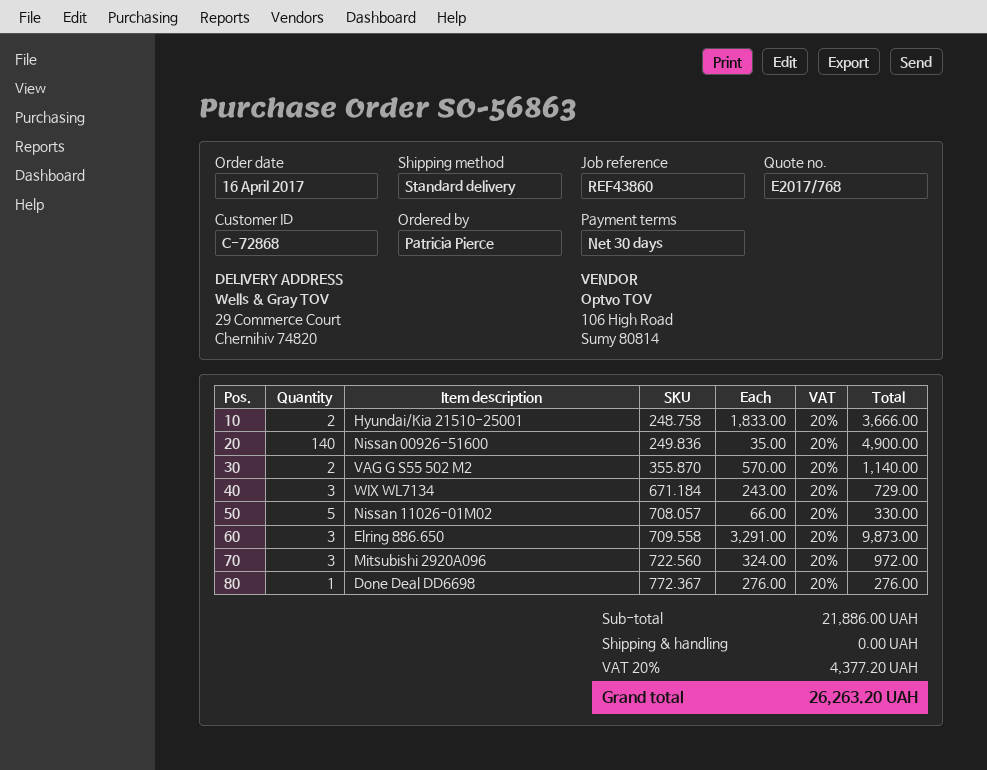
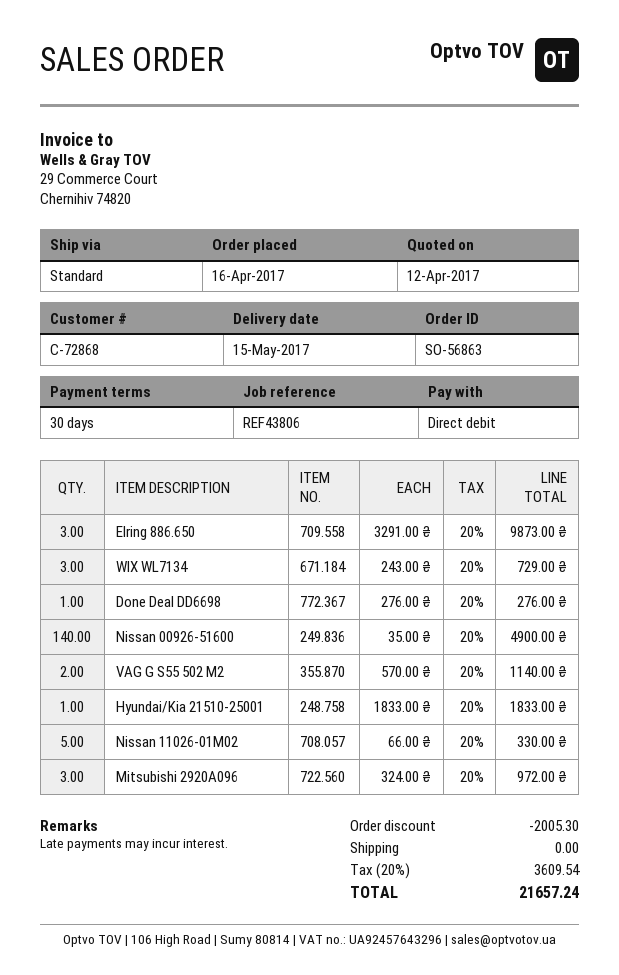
reference: REF43860 -> REF43806
Hyundai/Kia 21510-25001: 2 x 1833.00 = 3666.00 -> 1 x 1833.00 = 1833.00
discount: none -> 2005.30
tax: 20% = 4377.20 -> 20% = 3609.54
total: 26263.20 -> 21657.24

